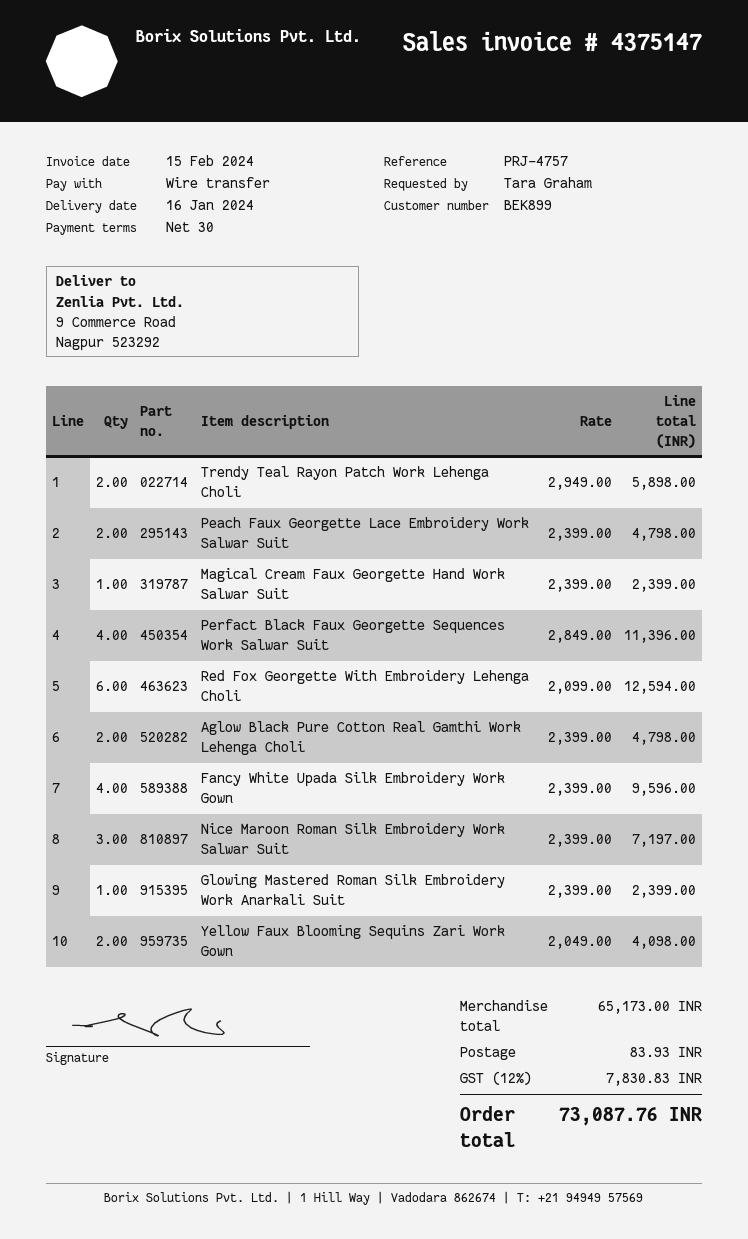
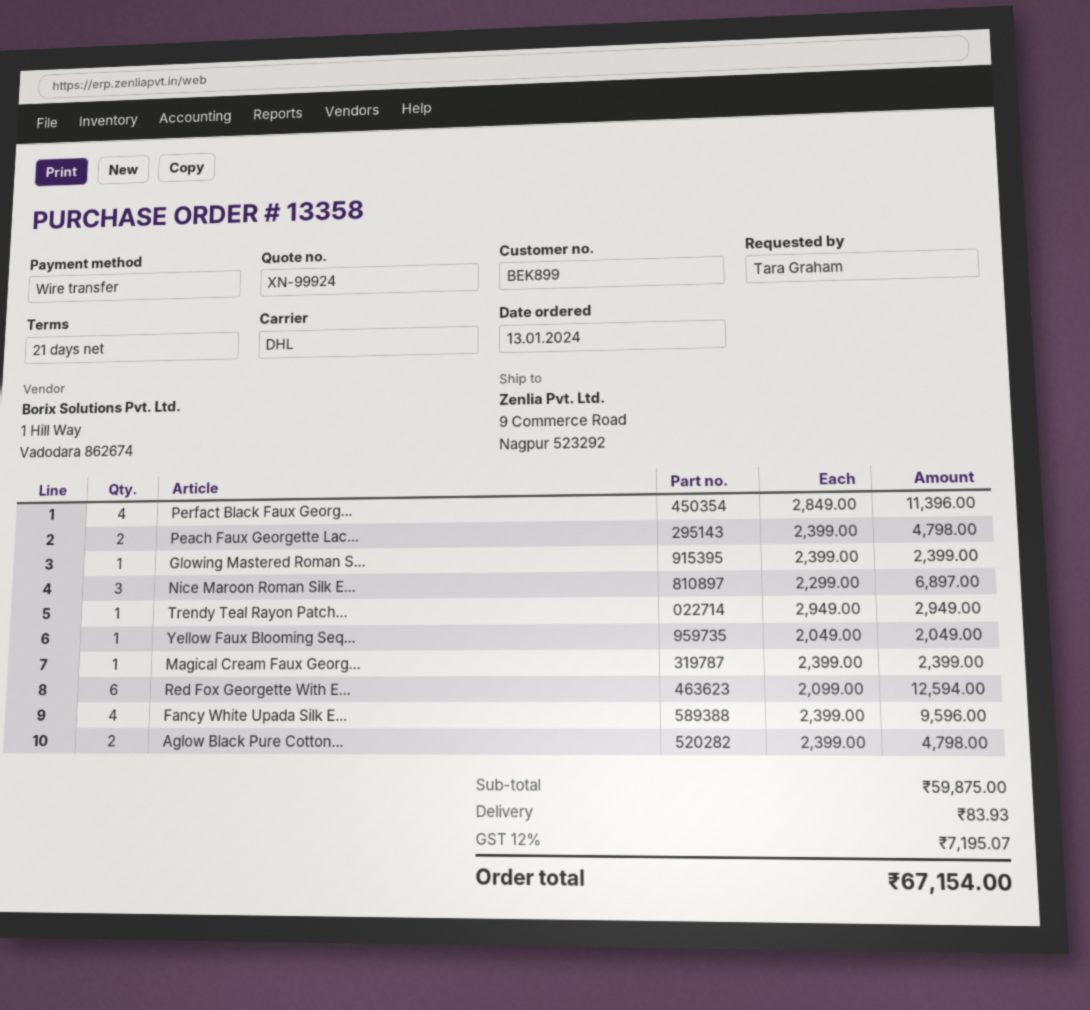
payment terms: 30 days -> 21 days
Trendy Teal Rayon Patch Work Lehenga Choli: 2 x 2949.00 = 5898.00 -> 1 x 2949.00 = 2949.00
Nice Maroon Roman Silk Embroidery Work Salwar Suit: 3 x 2399.00 = 7197.00 -> 3 x 2299.00 = 6897.00
Yellow Faux Blooming Sequins Zari Work Gown: 2 x 2049.00 = 4098.00 -> 1 x 2049.00 = 2049.00
subtotal: 65173.00 -> 59875.00
tax: 12% = 7830.83 -> 12% = 7195.07
total: 73087.76 -> 67154.00

